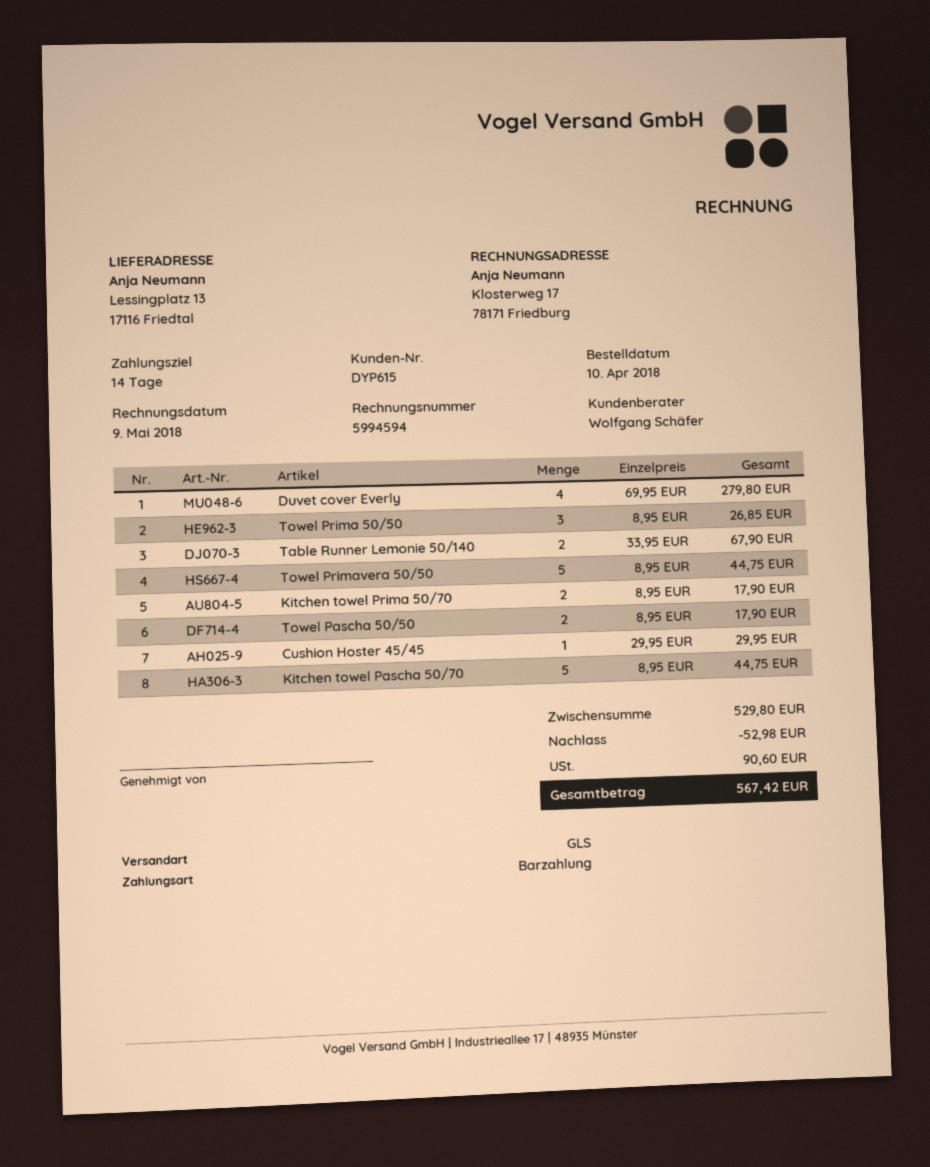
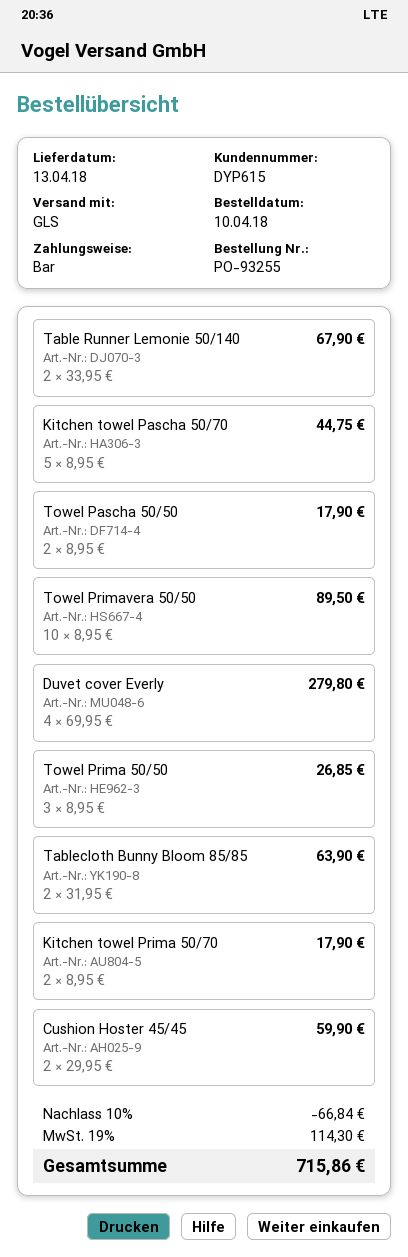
Towel Primavera 50/50: 5 x 8.95 = 44.75 -> 10 x 8.95 = 89.50
Cushion Hoster 45/45: 1 x 29.95 = 29.95 -> 2 x 29.95 = 59.90
Tablecloth Bunny Bloom 85/85: none -> 2 x 31.95 = 63.90
discount: 52.98 -> 66.84
tax: 90.60 -> 114.30
total: 567.42 -> 715.86

